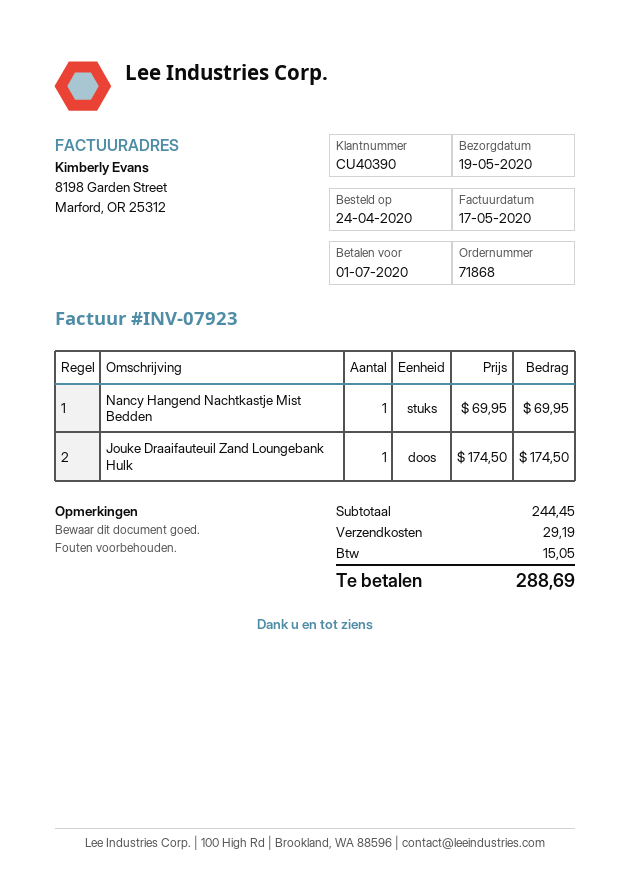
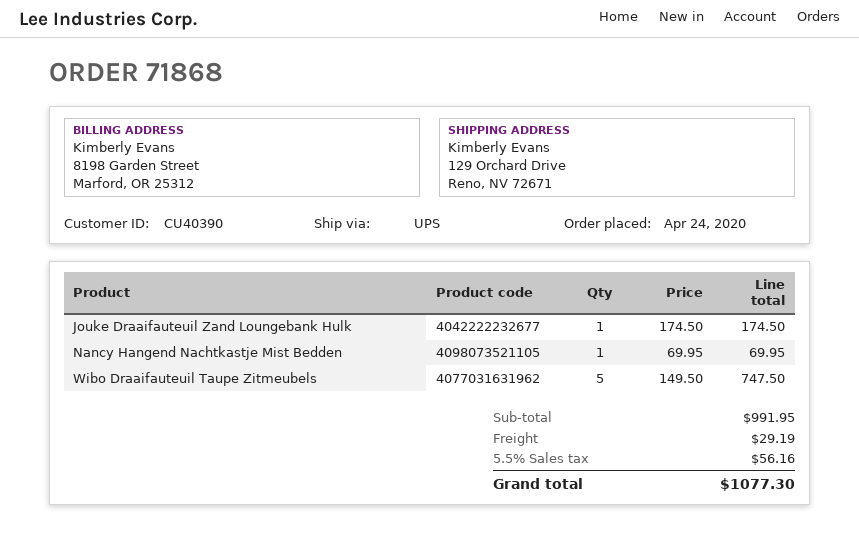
Wibo Draaifauteuil Taupe Zitmeubels: none -> 5 x 149.50 = 747.50
subtotal: 244.45 -> 991.95
tax: 15.05 -> 56.16
total: 288.69 -> 1077.30

